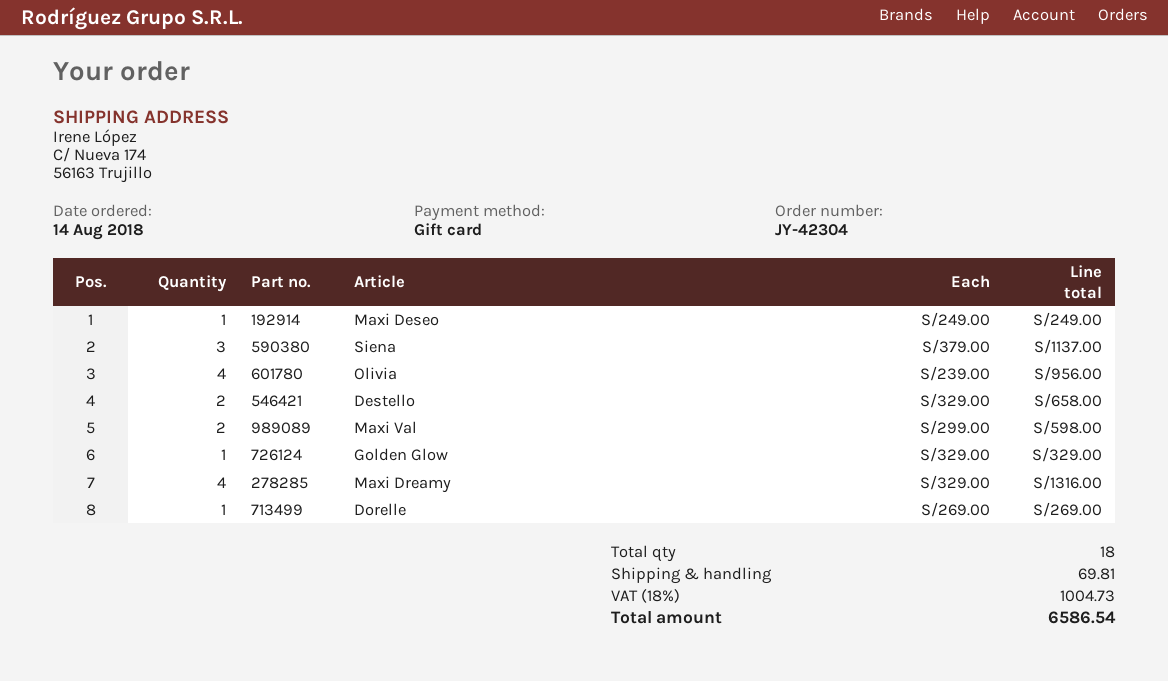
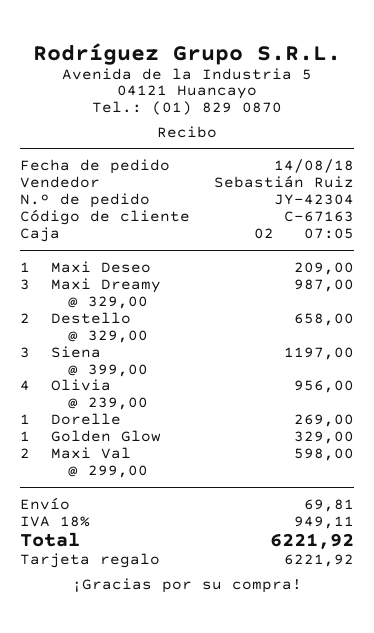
Maxi Deseo: 1 x 249.00 = 249.00 -> 1 x 209.00 = 209.00
Siena: 3 x 379.00 = 1137.00 -> 3 x 399.00 = 1197.00
Maxi Dreamy: 4 x 329.00 = 1316.00 -> 3 x 329.00 = 987.00
tax: 18% = 1004.73 -> 18% = 949.11
total: 6586.54 -> 6221.92

